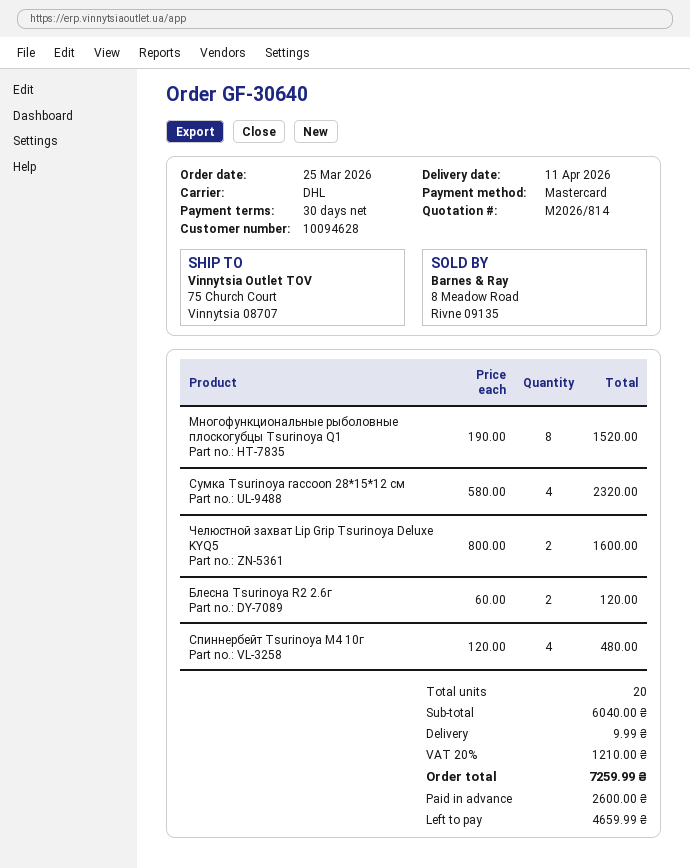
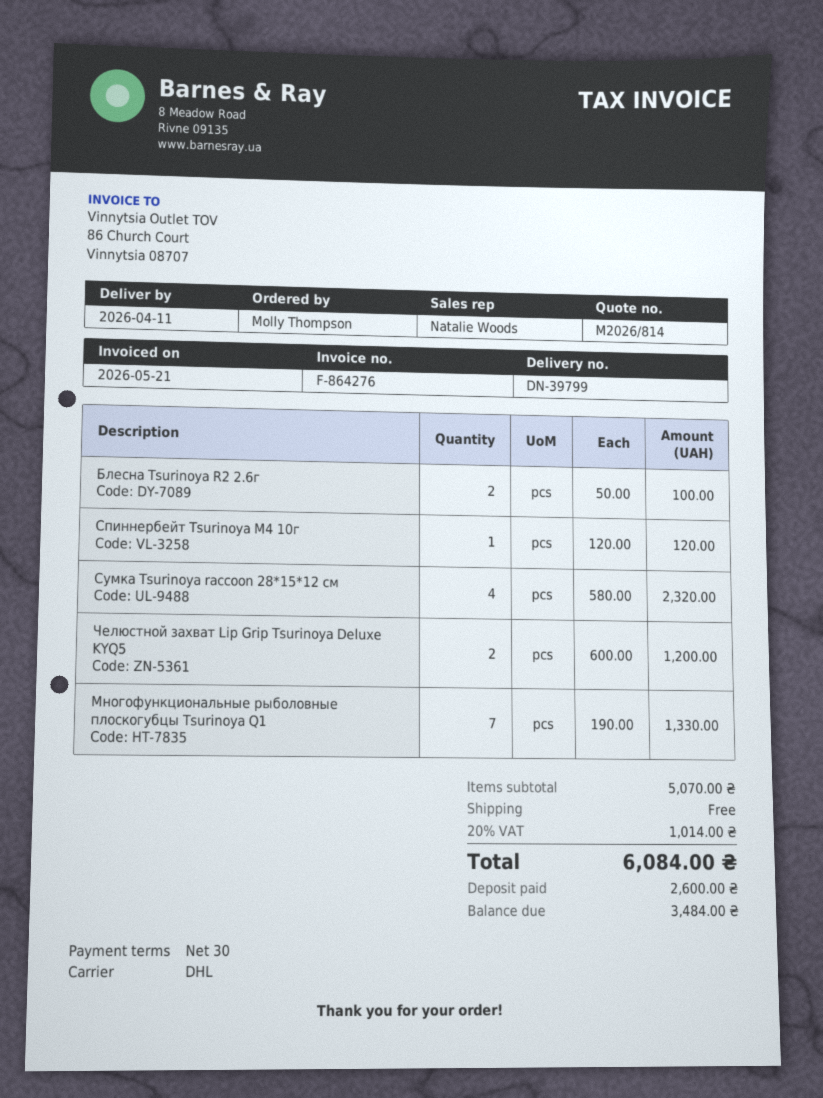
Многофункциональные рыболовные плоскогубцы Tsurinoya Q1: 8 x 190.00 = 1520.00 -> 7 x 190.00 = 1330.00
Челюстной захват Lip Grip Tsurinoya Deluxe KYQ5: 2 x 800.00 = 1600.00 -> 2 x 600.00 = 1200.00
Блесна Tsurinoya R2 2.6г: 2 x 60.00 = 120.00 -> 2 x 50.00 = 100.00
Спиннербейт Tsurinoya M4 10г: 4 x 120.00 = 480.00 -> 1 x 120.00 = 120.00
subtotal: 6040.00 -> 5070.00
shipping: 9.99 -> 0.00
tax: 20% = 1210.00 -> 20% = 1014.00
total: 7259.99 -> 6084.00
balance: 4659.99 -> 3484.00

